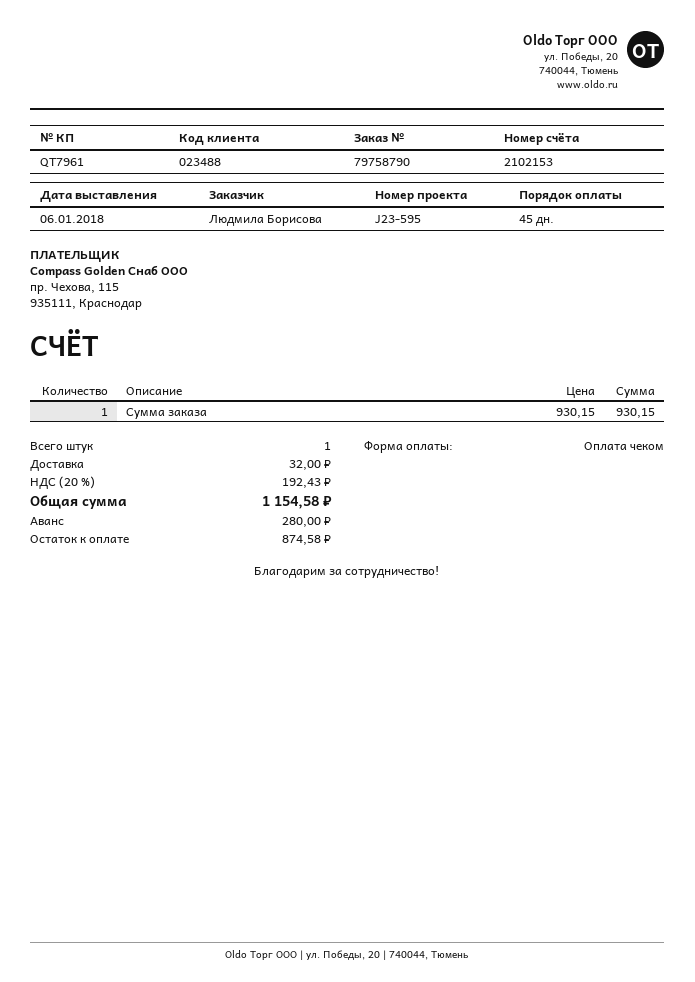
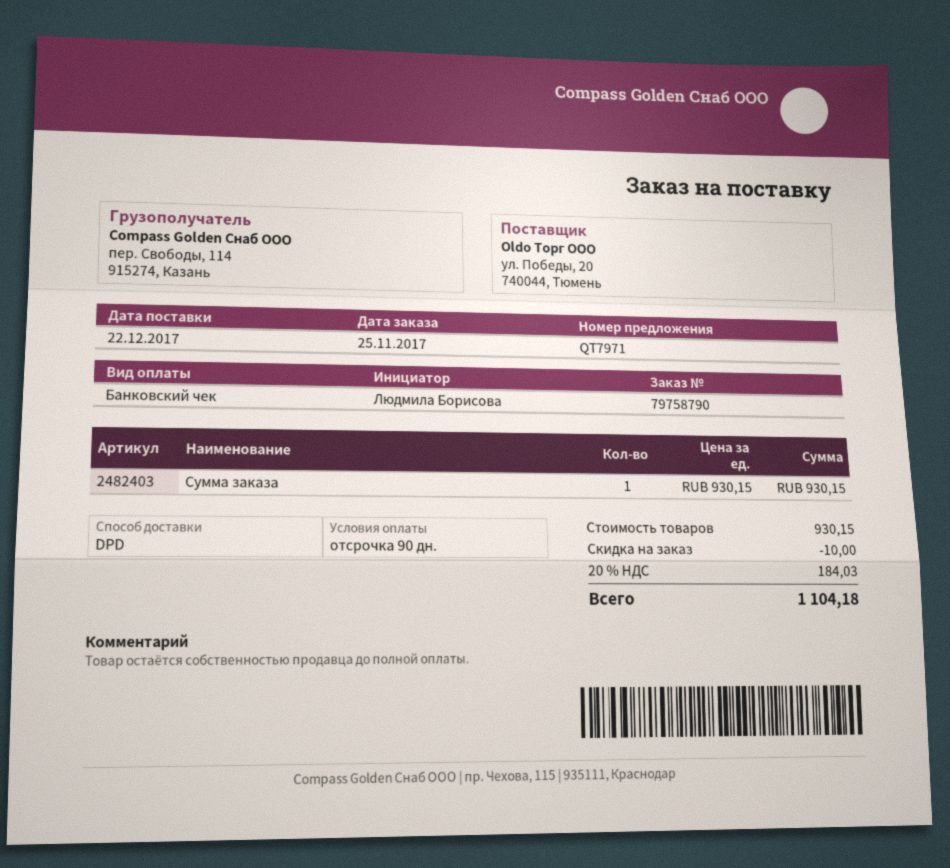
quote number: QT7961 -> QT7971
payment terms: 45 days -> 90 days
discount: none -> 10.00
shipping: 32.00 -> none
tax: 20% = 192.43 -> 20% = 184.03
total: 1154.58 -> 1104.18

